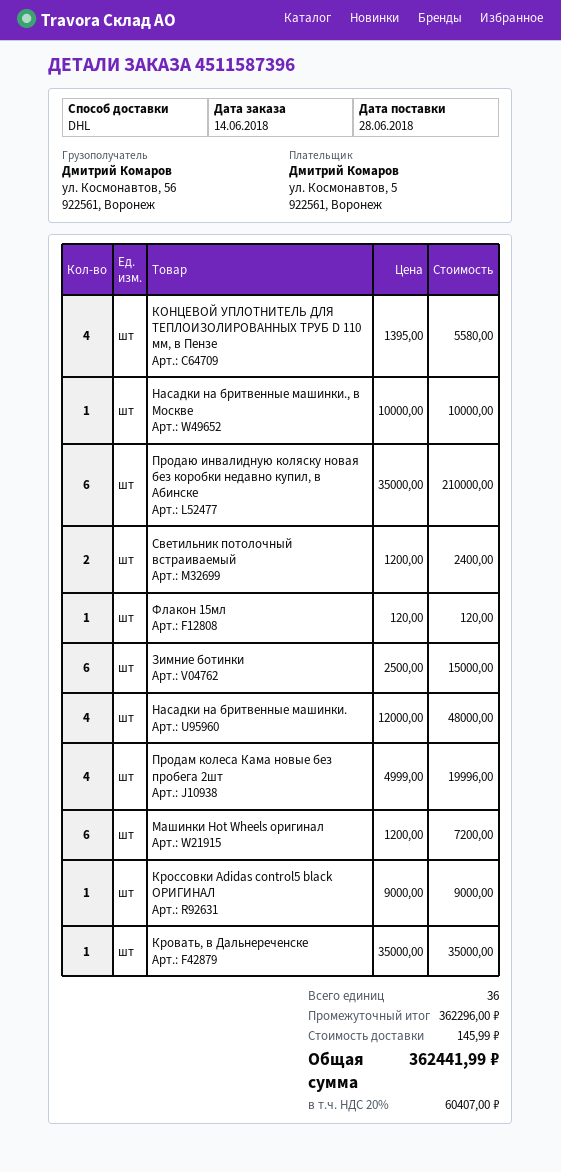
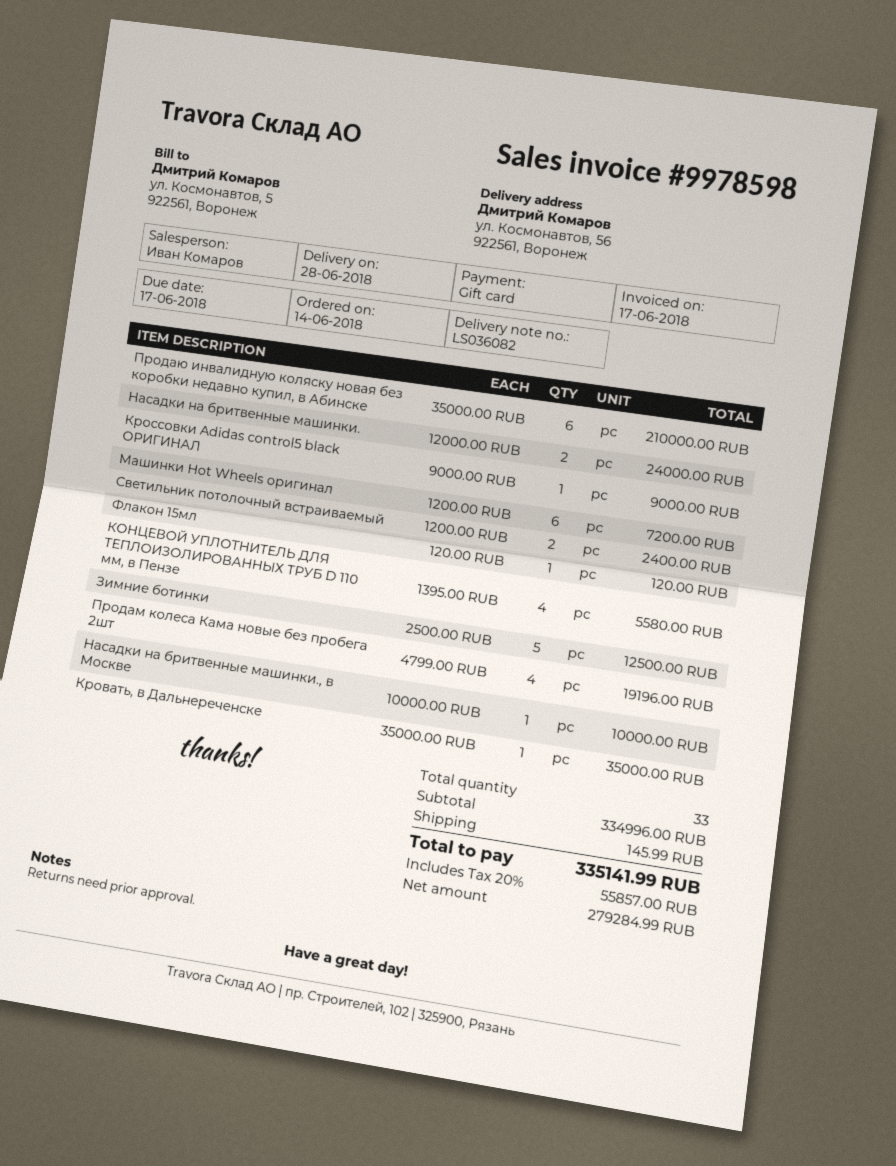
Зимние ботинки: 6 x 2500.00 = 15000.00 -> 5 x 2500.00 = 12500.00
Насадки на бритвенные машинки.: 4 x 12000.00 = 48000.00 -> 2 x 12000.00 = 24000.00
Продам колеса Кама новые без пробега 2шт: 4 x 4999.00 = 19996.00 -> 4 x 4799.00 = 19196.00
total quantity: 36 -> 33
subtotal: 362296.00 -> 334996.00
tax: 20% = 60407.00 -> 20% = 55857.00
total: 362441.99 -> 335141.99

